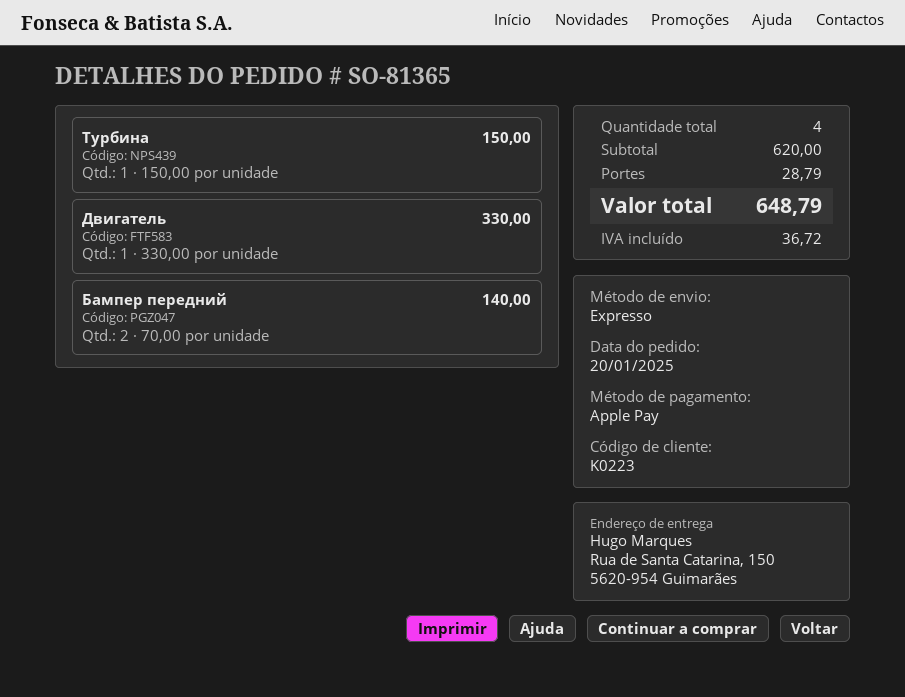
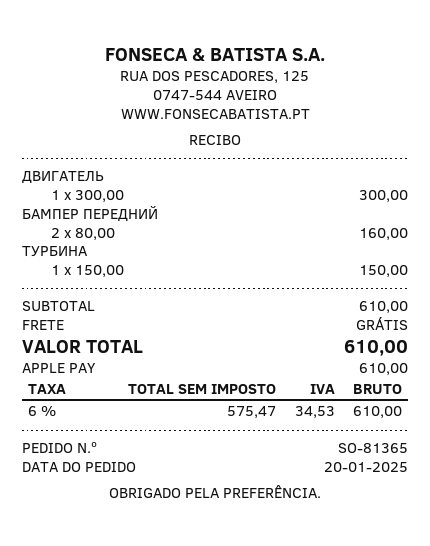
Двигатель: 1 x 330.00 = 330.00 -> 1 x 300.00 = 300.00
Бампер передний: 2 x 70.00 = 140.00 -> 2 x 80.00 = 160.00
subtotal: 620.00 -> 610.00
shipping: 28.79 -> 0.00
tax: 36.72 -> 34.53
total: 648.79 -> 610.00

